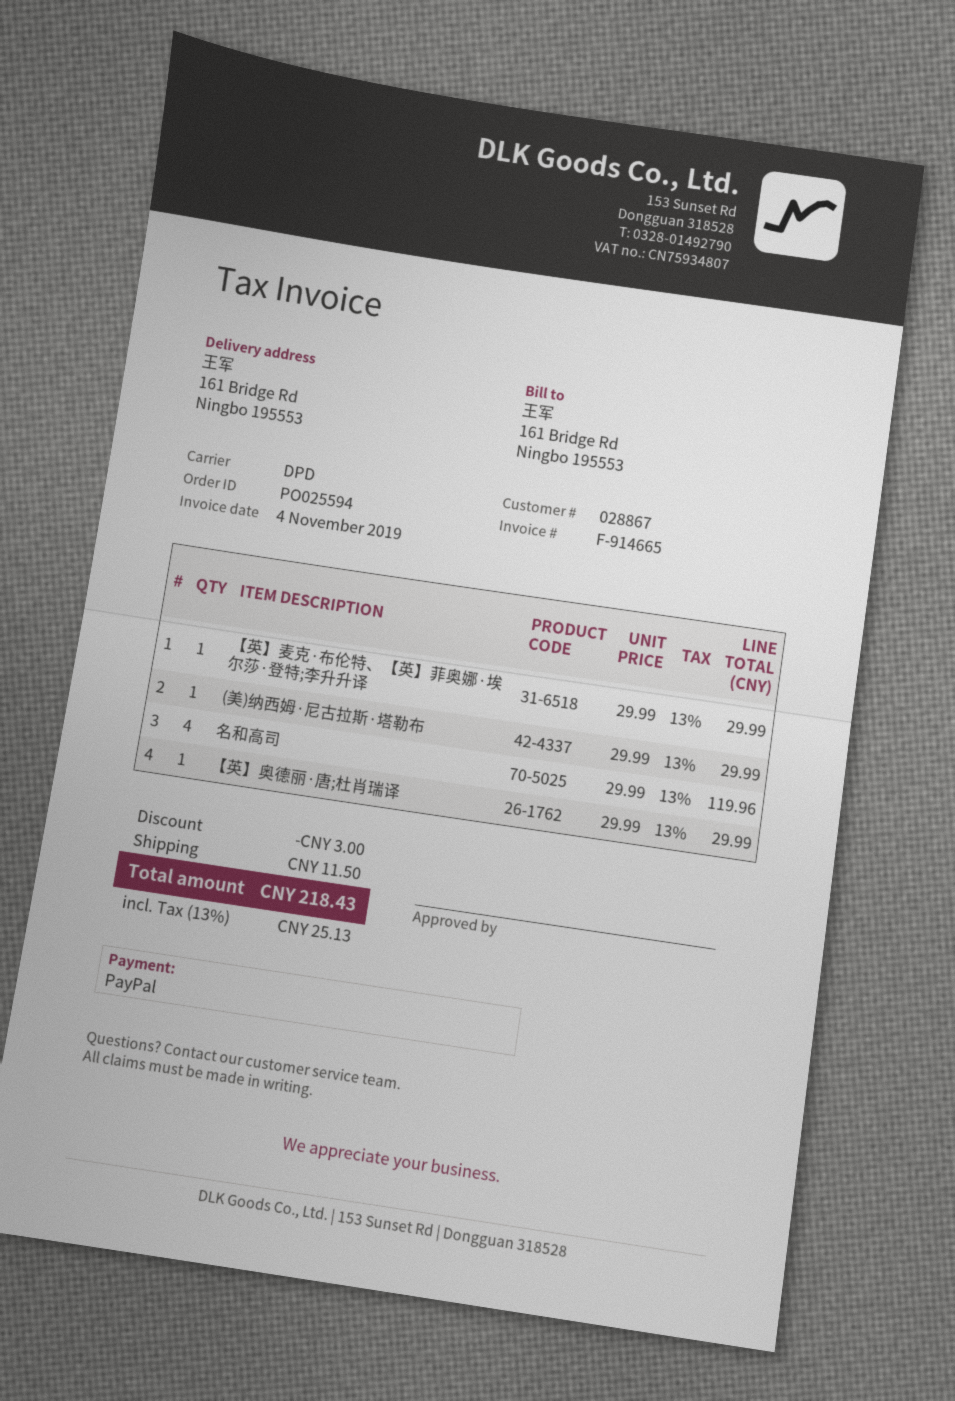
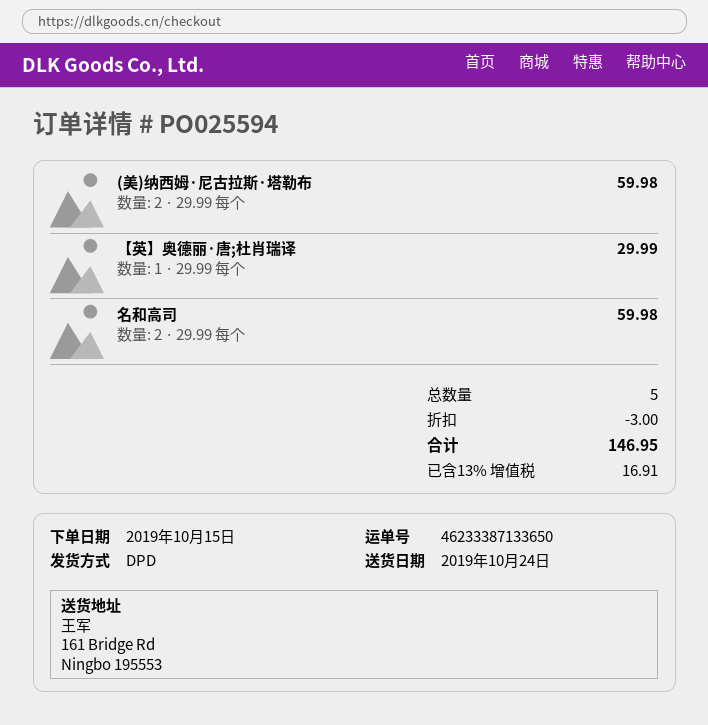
【英】麦克·布伦特、【英】菲奥娜·埃尔莎·登特;李升升译: 1 x 29.99 = 29.99 -> none
(美)纳西姆·尼古拉斯·塔勒布: 1 x 29.99 = 29.99 -> 2 x 29.99 = 59.98
名和高司: 4 x 29.99 = 119.96 -> 2 x 29.99 = 59.98
shipping: 11.50 -> none
tax: 13% = 25.13 -> 13% = 16.91
total: 218.43 -> 146.95

